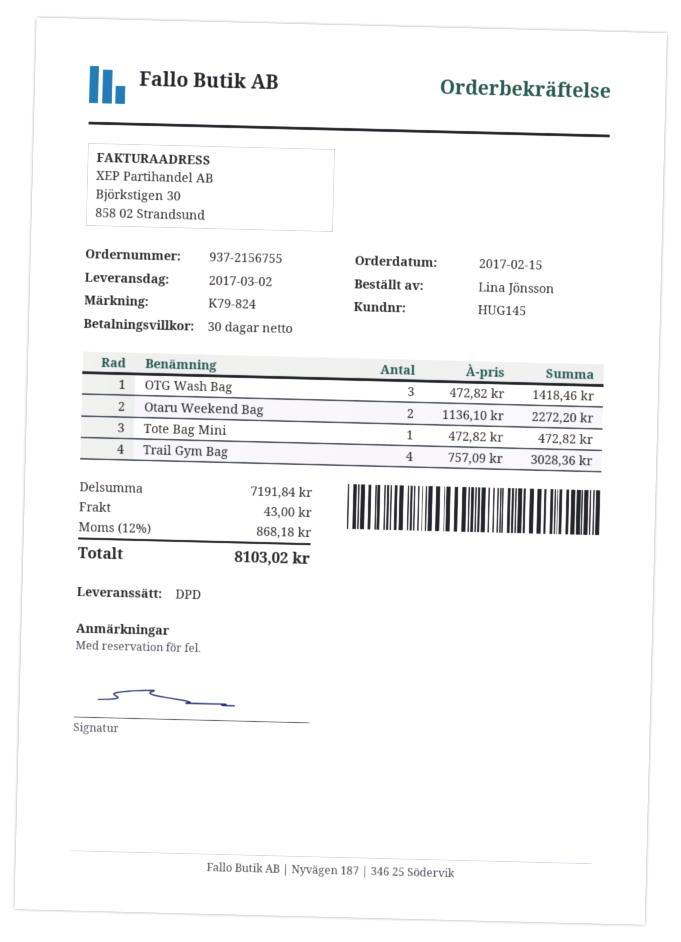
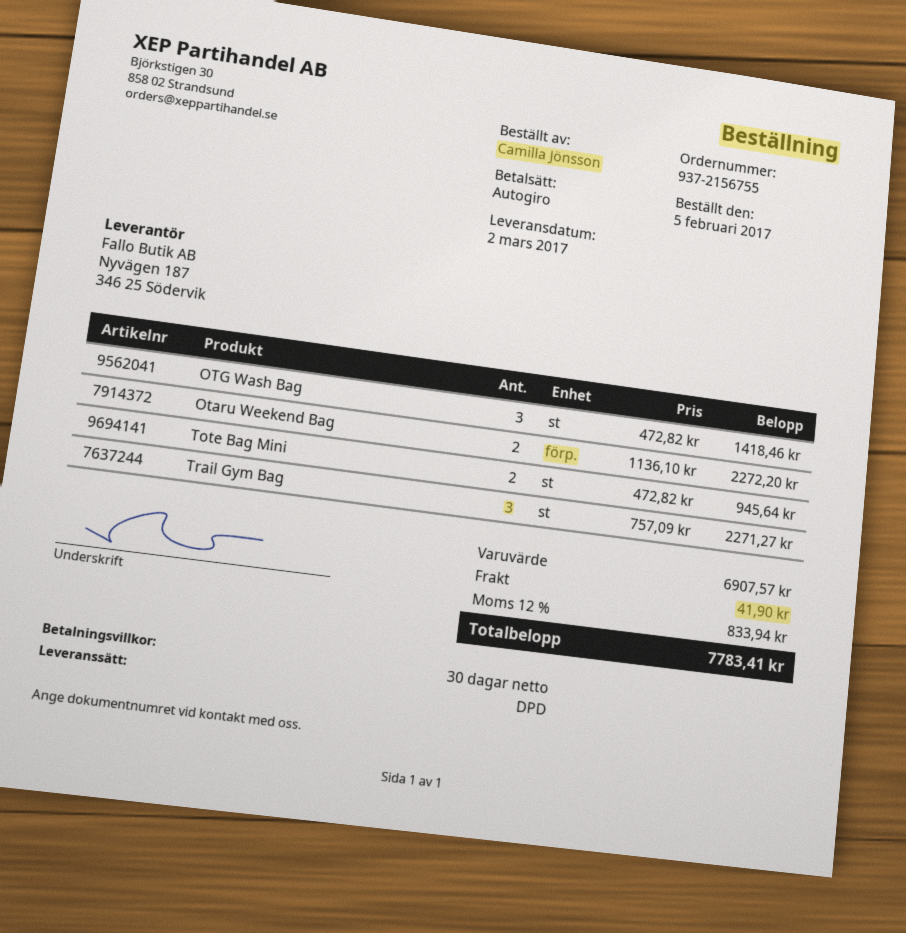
order date: 2017-02-15 -> 2017-02-05
ordered by: Lina Jönsson -> Camilla Jönsson
Tote Bag Mini: 1 x 472.82 = 472.82 -> 2 x 472.82 = 945.64
Trail Gym Bag: 4 x 757.09 = 3028.36 -> 3 x 757.09 = 2271.27
subtotal: 7191.84 -> 6907.57
shipping: 43.00 -> 41.90
tax: 12% = 868.18 -> 12% = 833.94
total: 8103.02 -> 7783.41

